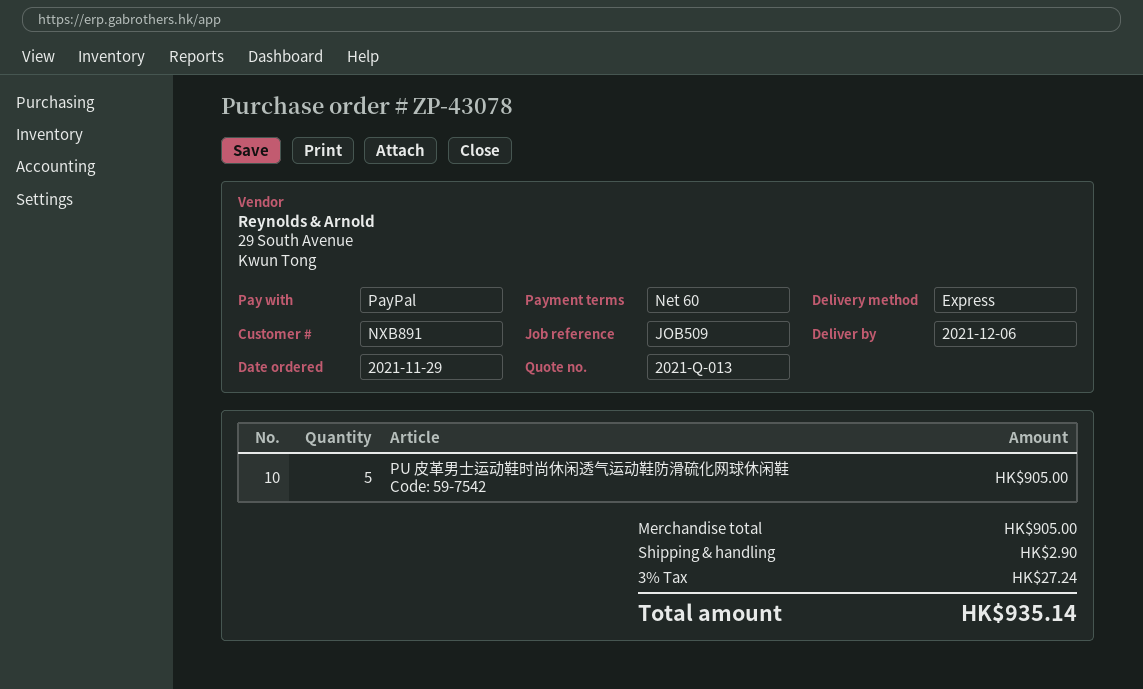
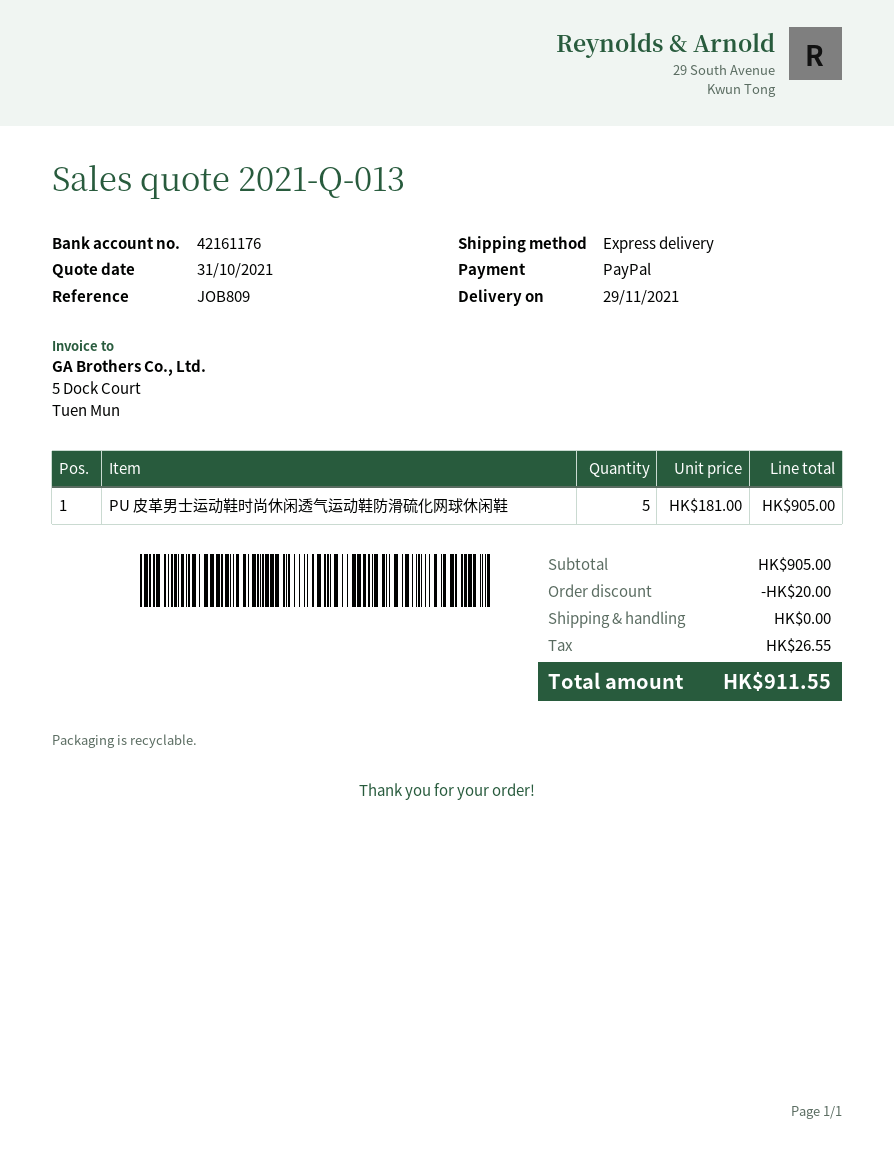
delivery date: 2021-12-06 -> 2021-11-29
reference: JOB509 -> JOB809
discount: none -> 20.00
shipping: 2.90 -> 0.00
tax: 27.24 -> 26.55
total: 935.14 -> 911.55

